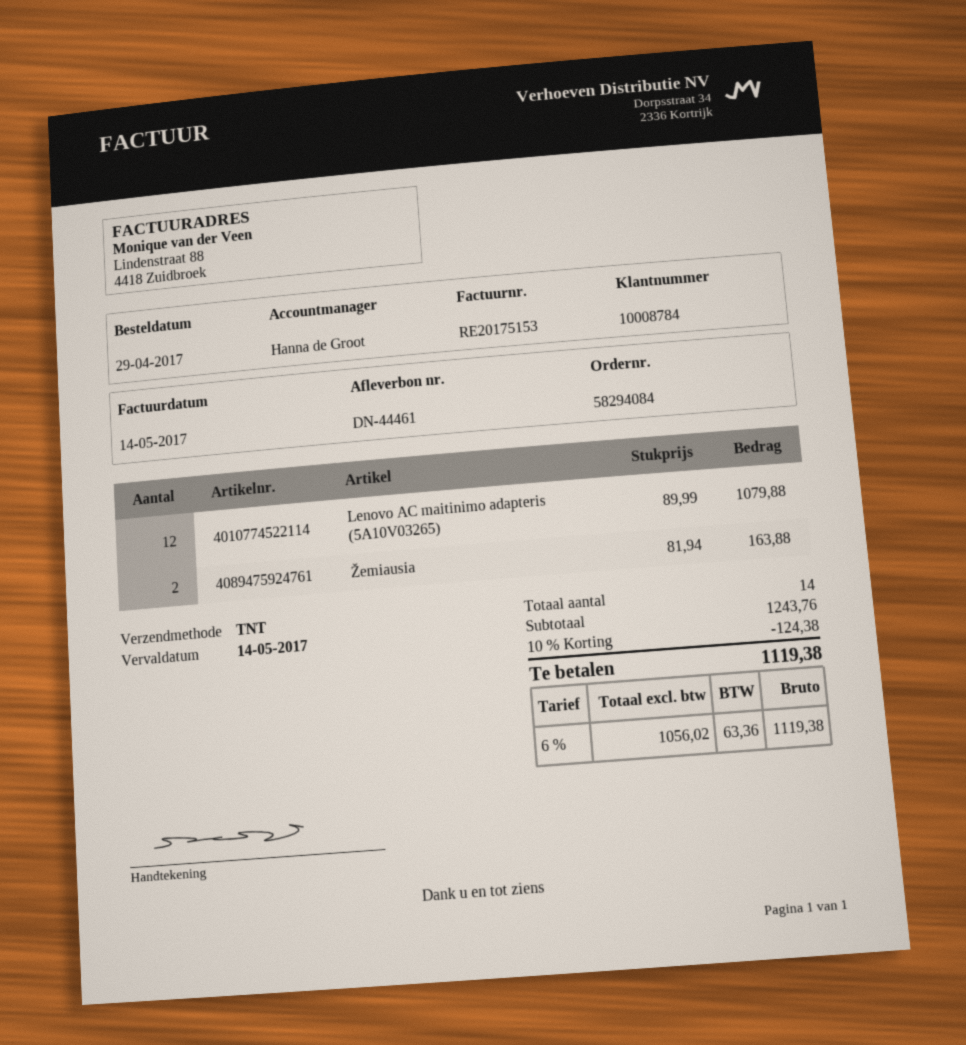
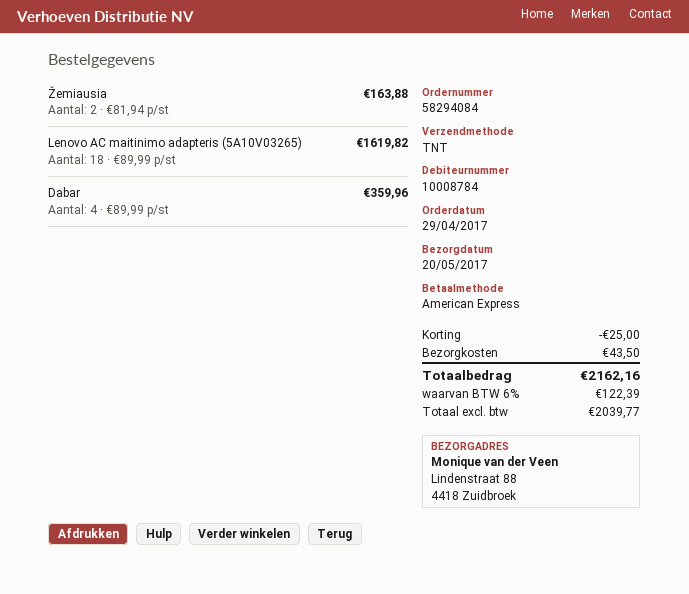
Lenovo AC maitinimo adapteris (5A10V03265): 12 x 89.99 = 1079.88 -> 18 x 89.99 = 1619.82
Dabar: none -> 4 x 89.99 = 359.96
discount: 124.38 -> 25.00
shipping: none -> 43.50
net: 1056.02 -> 2039.77
tax: 6% = 63.36 -> 6% = 122.39
total: 1119.38 -> 2162.16

